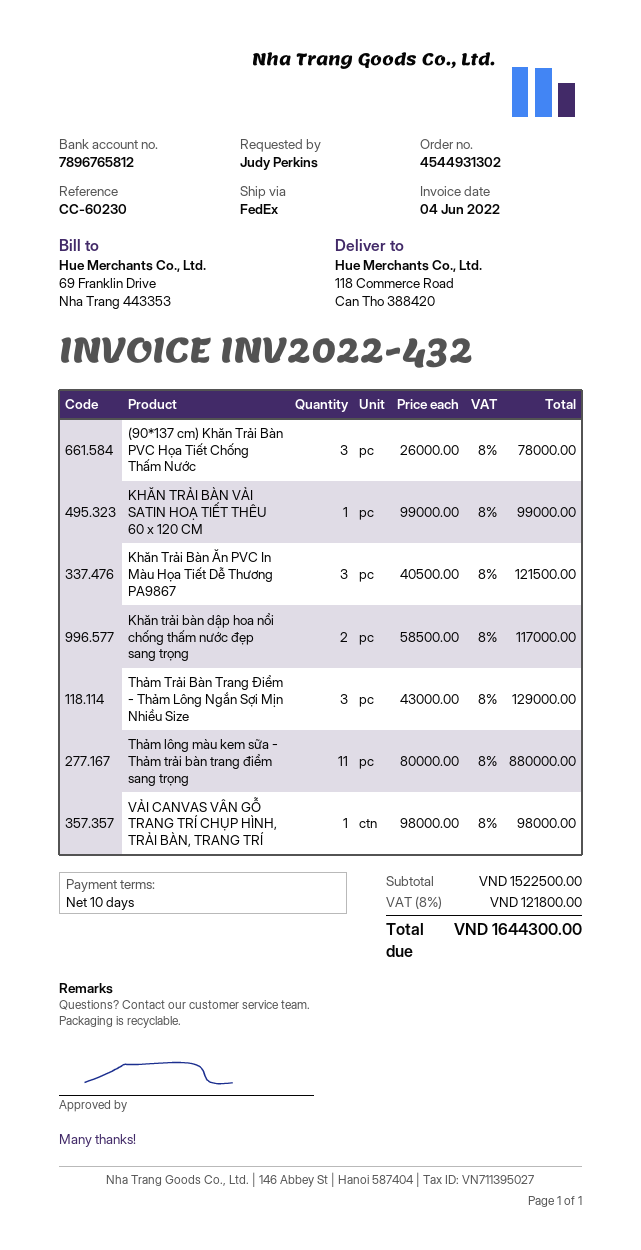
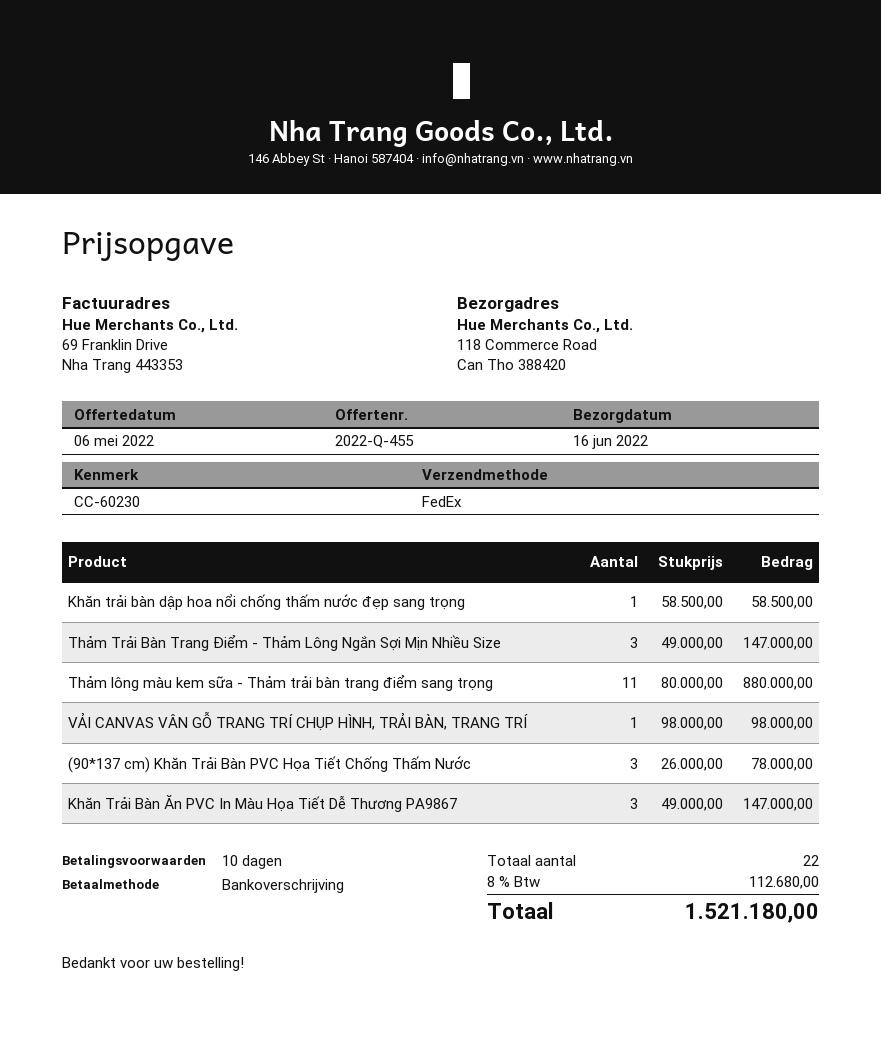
KHĂN TRẢI BÀN VẢI SATIN HOẠ TIẾT THÊU 60 x 120 CM: 1 x 99000.00 = 99000.00 -> none
Khăn Trải Bàn Ăn PVC In Màu Họa Tiết Dễ Thương PA9867: 3 x 40500.00 = 121500.00 -> 3 x 49000.00 = 147000.00
Khăn trải bàn dập hoa nổi chống thấm nước đẹp sang trọng: 2 x 58500.00 = 117000.00 -> 1 x 58500.00 = 58500.00
Thảm Trải Bàn Trang Điểm - Thảm Lông Ngắn Sợi Mịn Nhiều Size: 3 x 43000.00 = 129000.00 -> 3 x 49000.00 = 147000.00
tax: 8% = 121800.00 -> 8% = 112680.00
total: 1644300.00 -> 1521180.00

